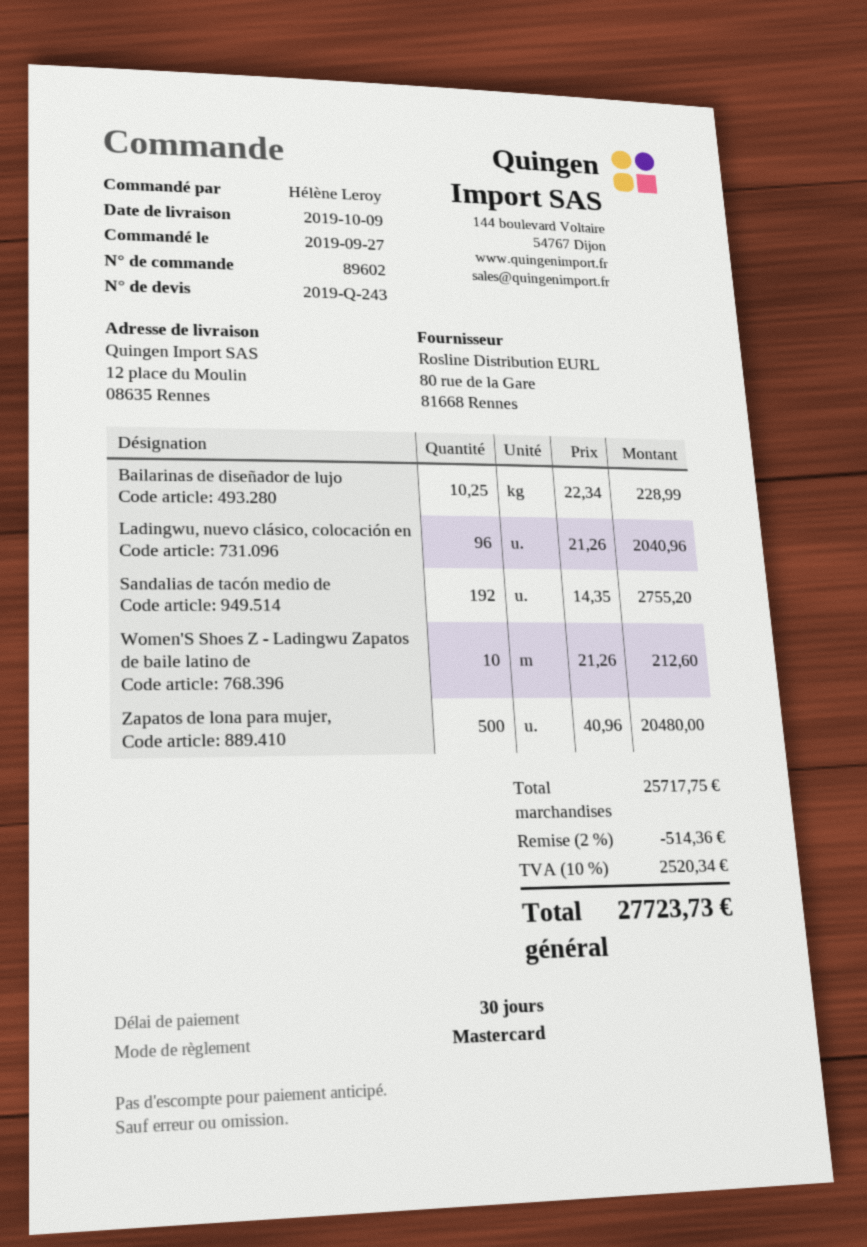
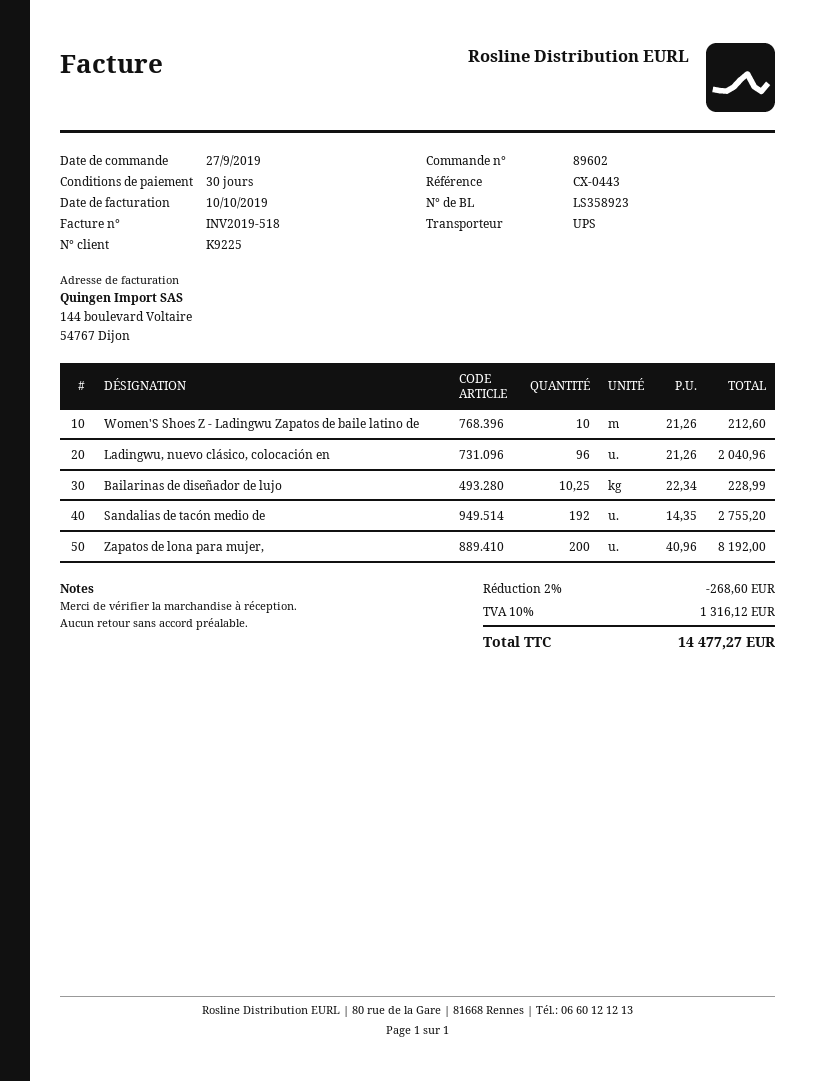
Zapatos de lona para mujer,: 500 x 40.96 = 20480.00 -> 200 x 40.96 = 8192.00
discount: 2% = 514.36 -> 2% = 268.60
tax: 10% = 2520.34 -> 10% = 1316.12
total: 27723.73 -> 14477.27

